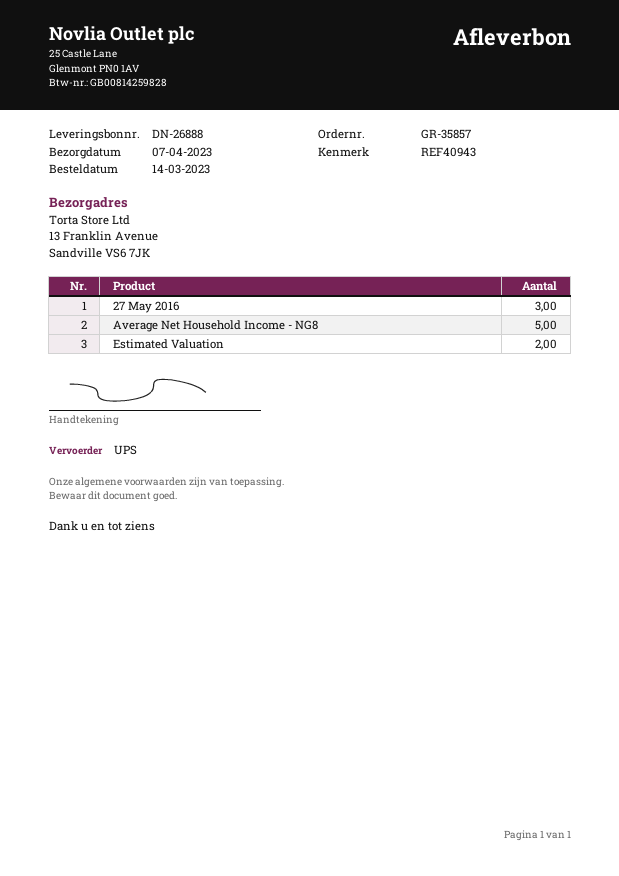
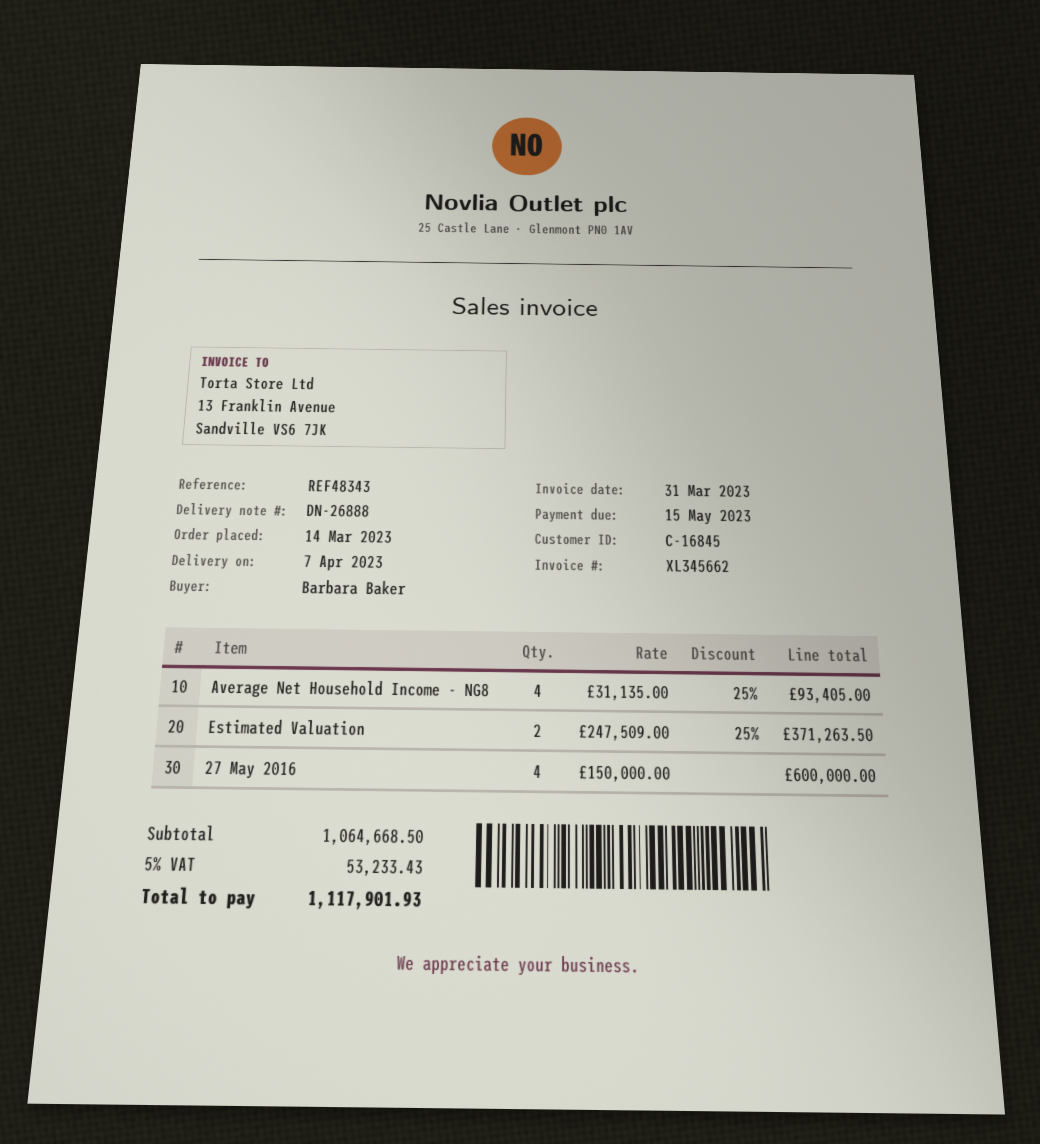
reference: REF40943 -> REF48343
27 May 2016: 3 -> 4
Average Net Household Income - NG8: 5 -> 4

